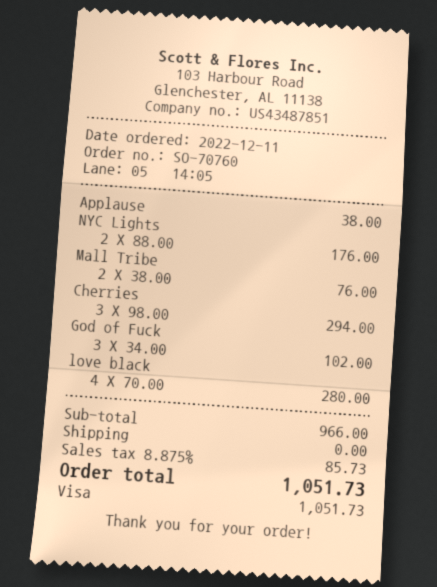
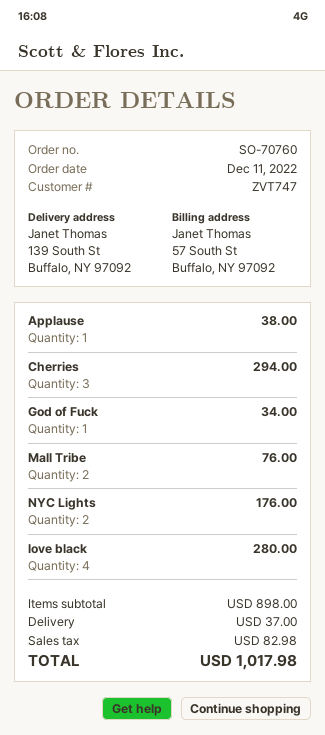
God of Fuck: 3 for 102.00 -> 1 for 34.00
subtotal: 966.00 -> 898.00
shipping: 0.00 -> 37.00
tax: 85.73 -> 82.98
total: 1051.73 -> 1017.98

